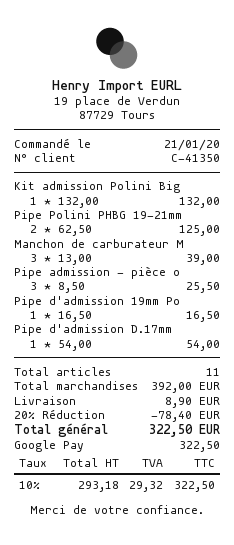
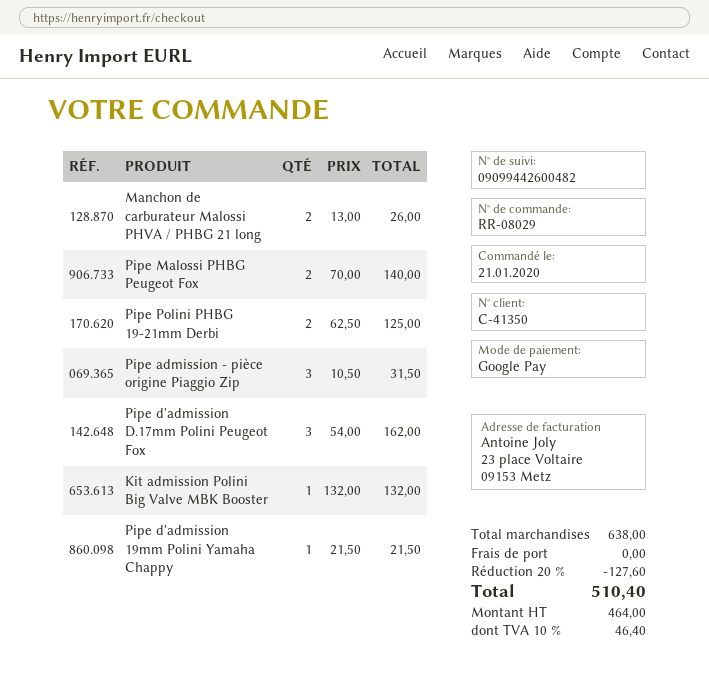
Manchon de carburateur M: 3 x 13.00 = 39.00 -> 2 x 13.00 = 26.00
Pipe admission - pièce o: 3 x 8.50 = 25.50 -> 3 x 10.50 = 31.50
Pipe d'admission 19mm Po: 1 x 16.50 = 16.50 -> 1 x 21.50 = 21.50
Pipe d'admission D.17mm: 1 x 54.00 = 54.00 -> 3 x 54.00 = 162.00
Pipe Malossi PHBG Peugeot Fox: none -> 2 x 70.00 = 140.00
subtotal: 392.00 -> 638.00
discount: 20% = 78.40 -> 20% = 127.60
shipping: 8.90 -> 0.00
net: 293.18 -> 464.00
tax: 10% = 29.32 -> 10% = 46.40
total: 322.50 -> 510.40

